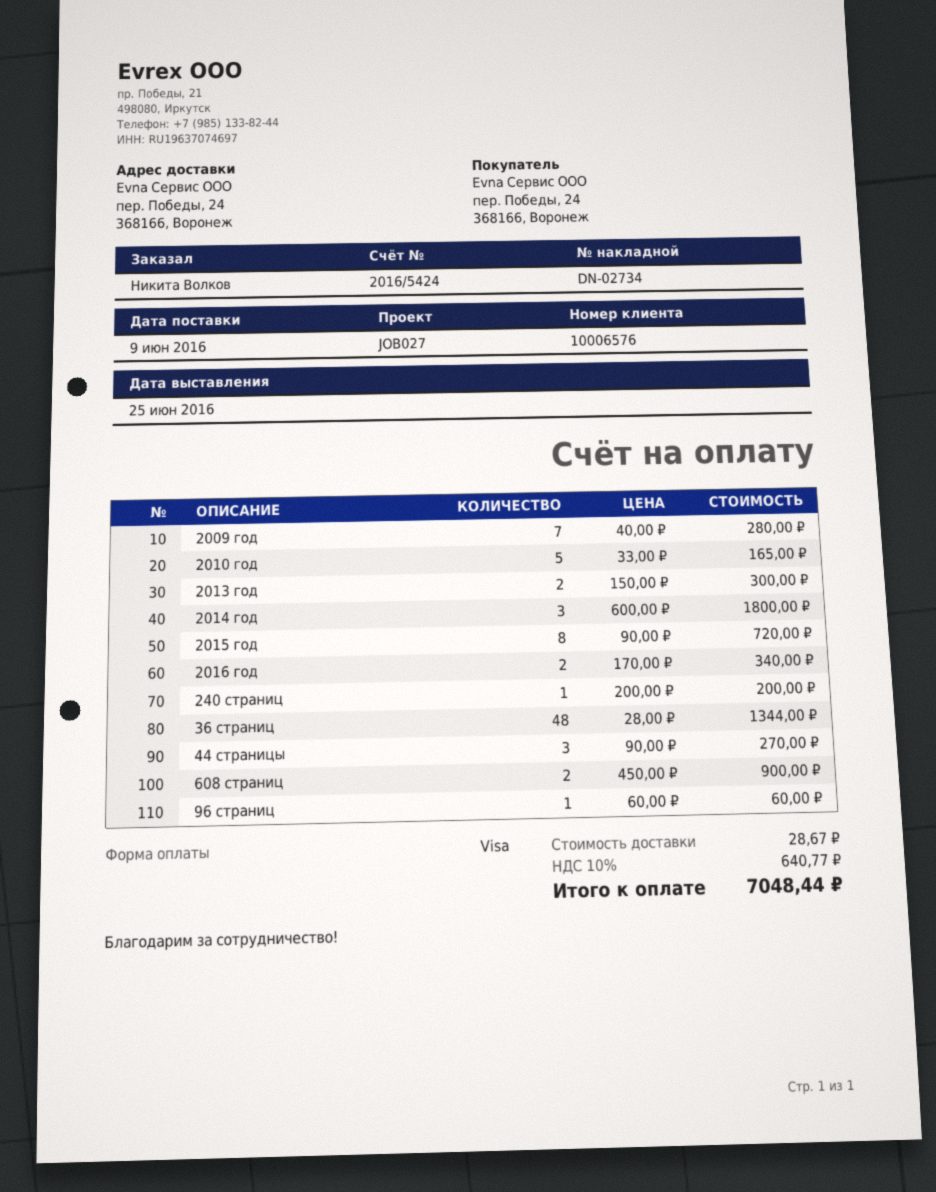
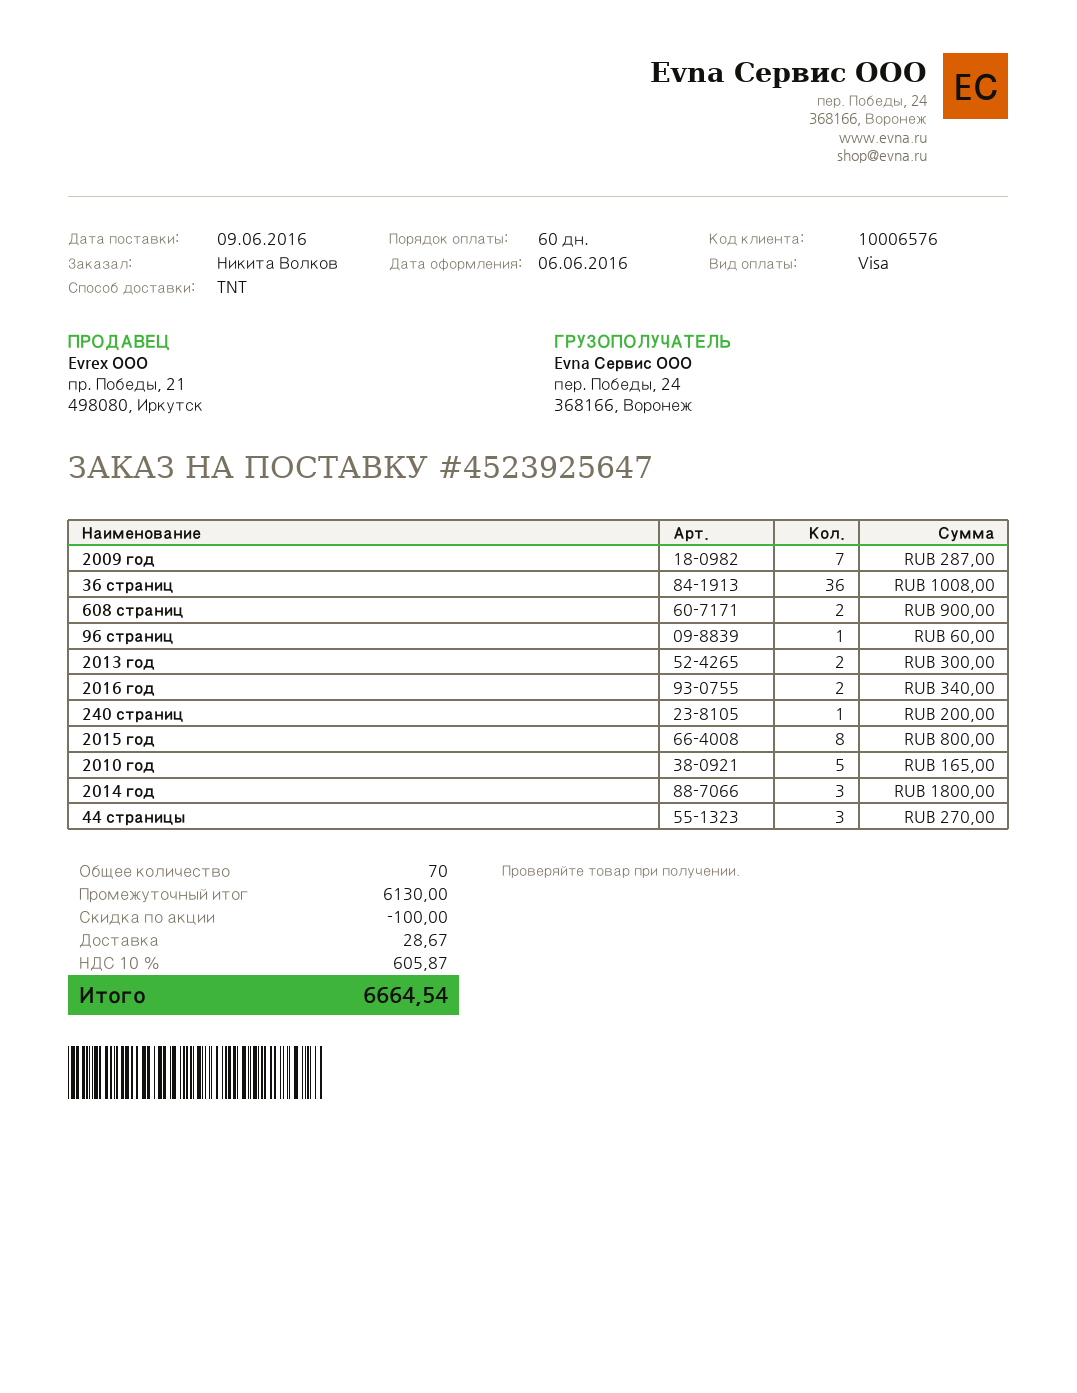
2009 год: 7 for 280.00 -> 7 for 287.00
2015 год: 8 for 720.00 -> 8 for 800.00
36 страниц: 48 for 1344.00 -> 36 for 1008.00
discount: none -> 100.00
tax: 10% = 640.77 -> 10% = 605.87
total: 7048.44 -> 6664.54

